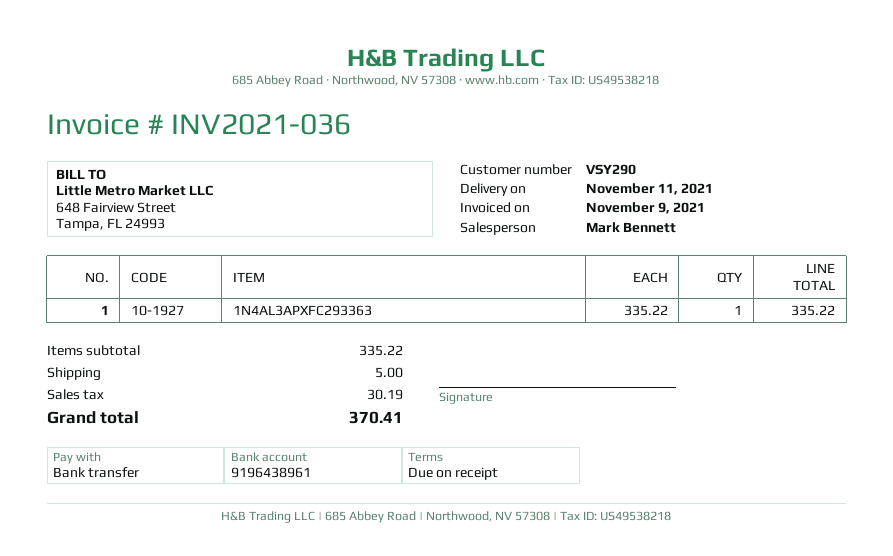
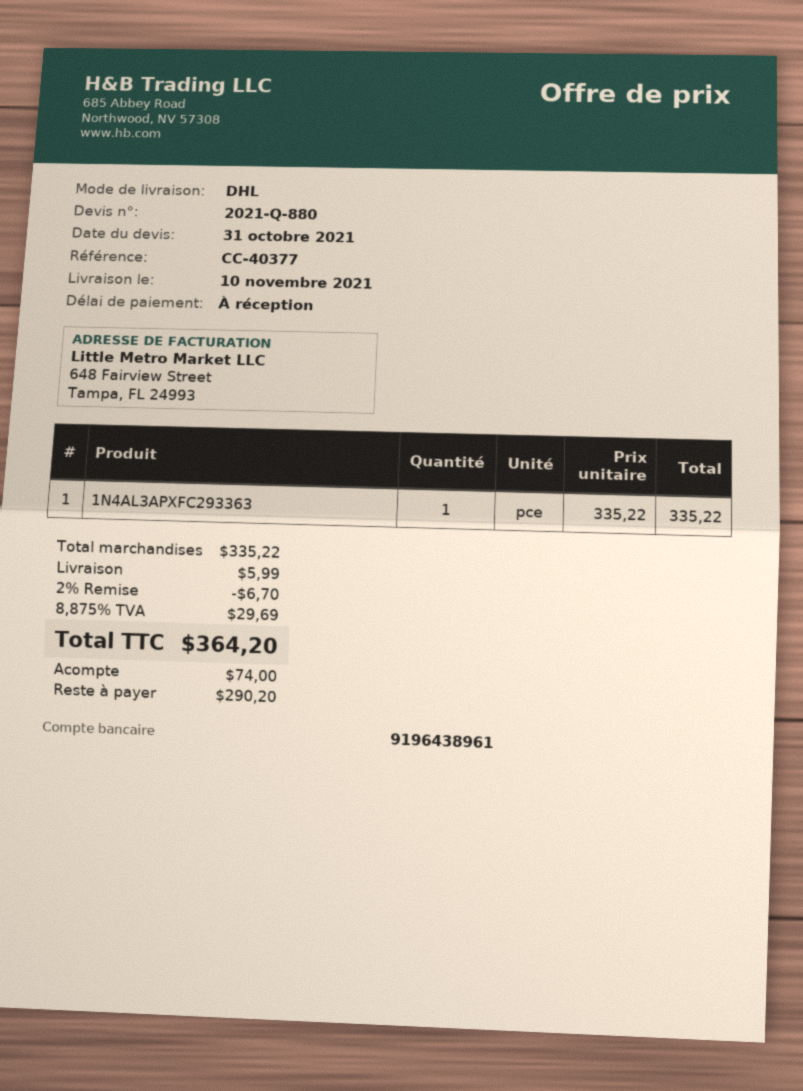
delivery date: 2021-11-11 -> 2021-11-10
discount: none -> 2% = 6.70
shipping: 5.00 -> 5.99
tax: 30.19 -> 29.69
total: 370.41 -> 364.20

